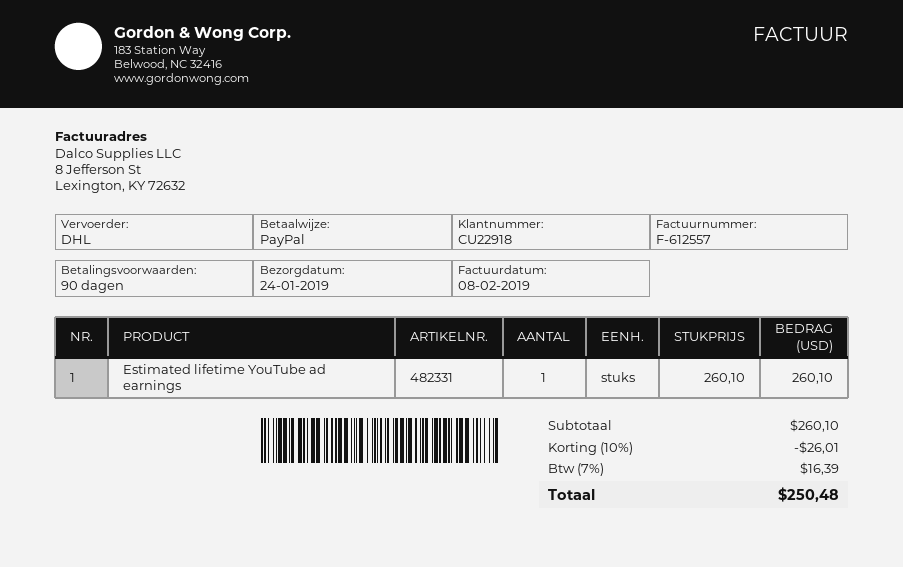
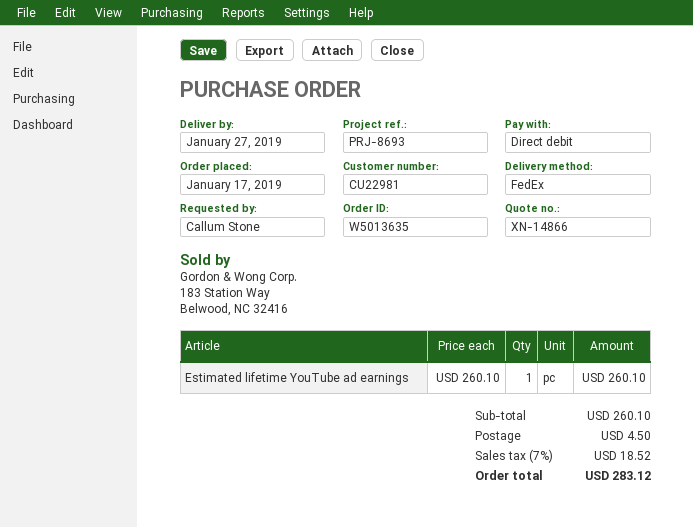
delivery date: 2019-01-24 -> 2019-01-27
customer number: CU22918 -> CU22981
payment method: PayPal -> direct debit
shipping method: DHL -> FedEx
discount: 10% = 26.01 -> none
shipping: none -> 4.50
tax: 7% = 16.39 -> 7% = 18.52
total: 250.48 -> 283.12

